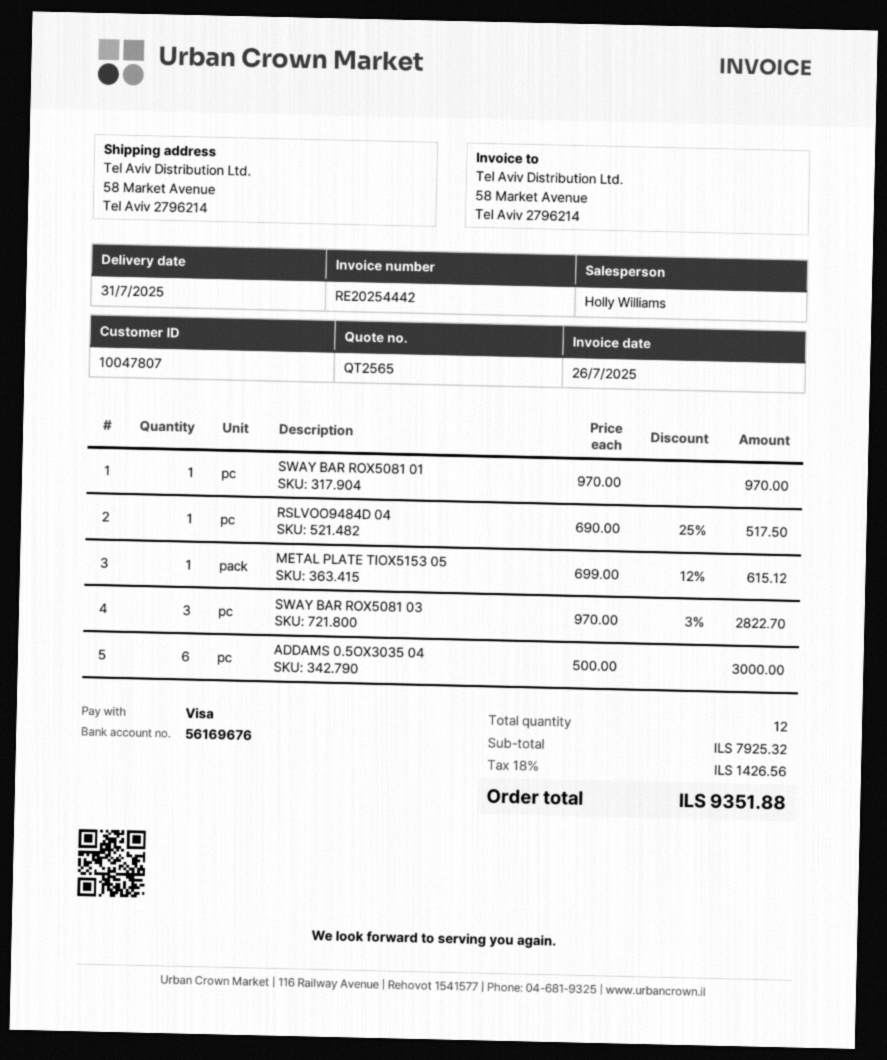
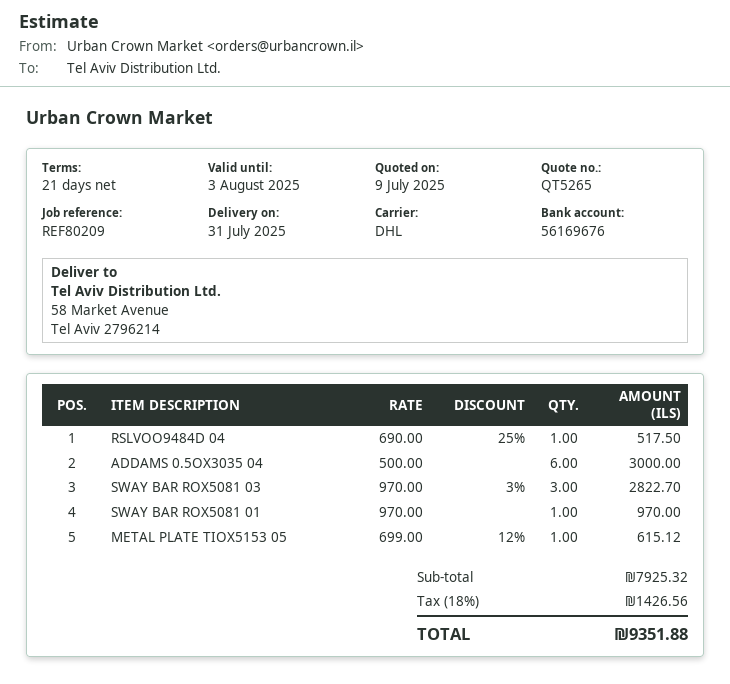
quote number: QT2565 -> QT5265

